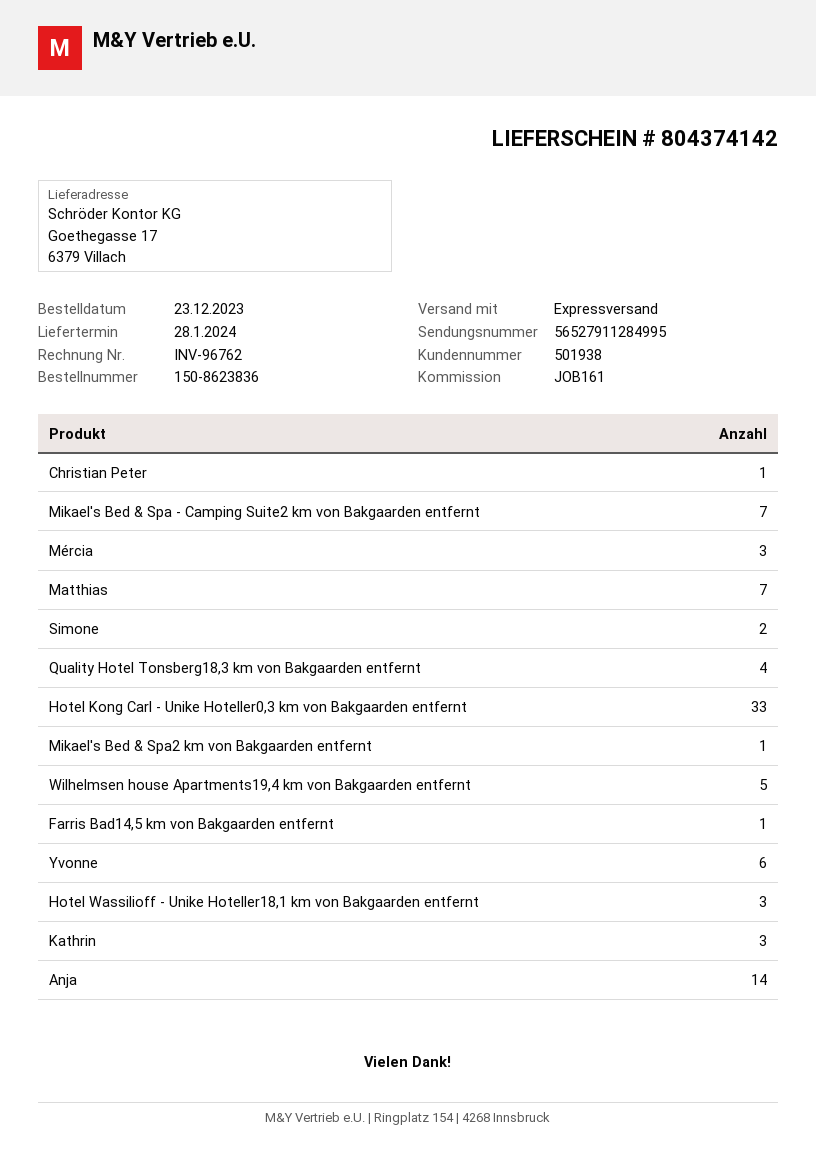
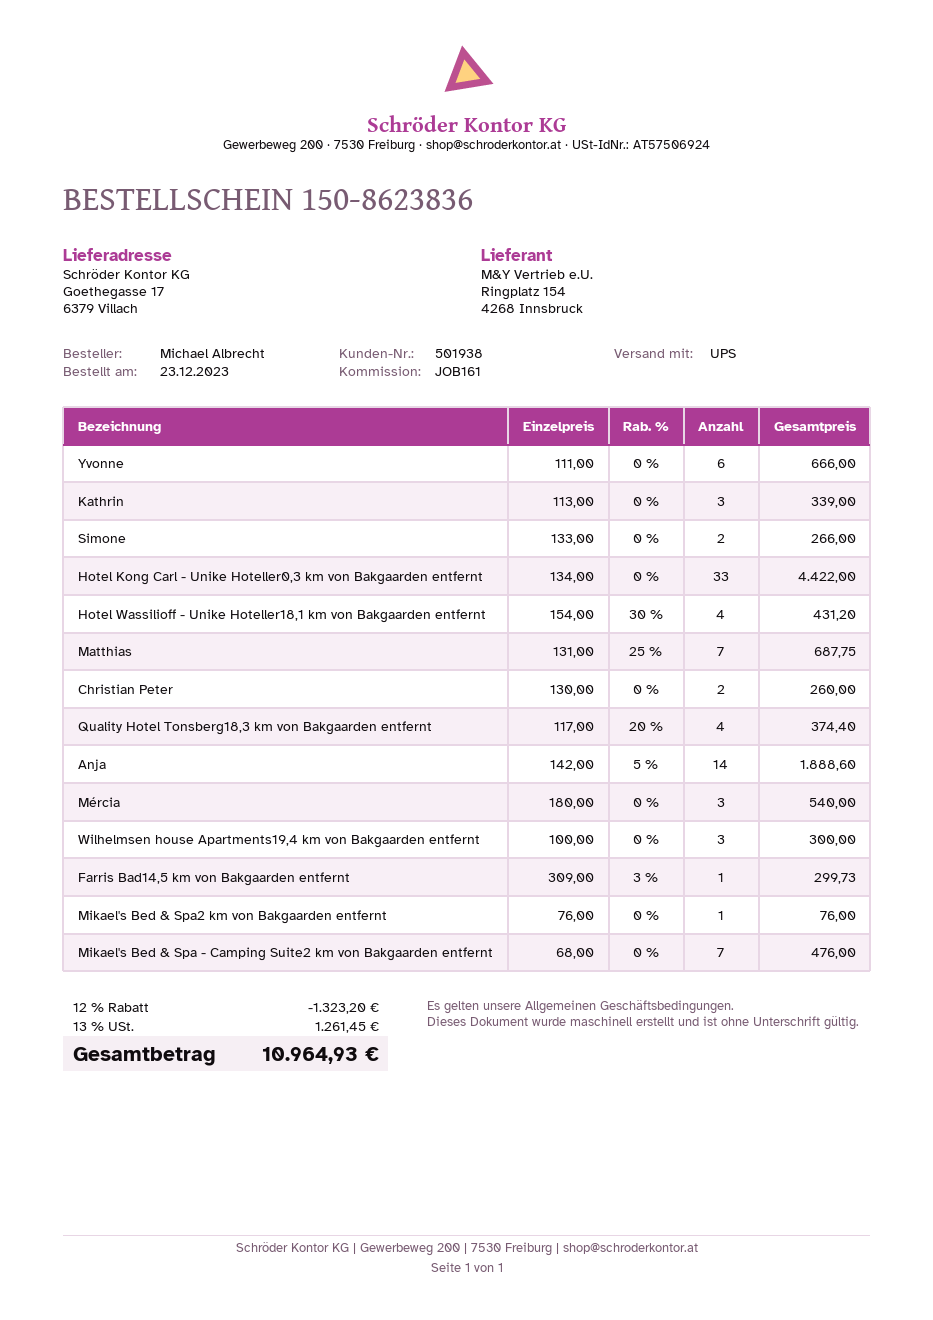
shipping method: express -> UPS
Christian Peter: 1 -> 2
Wilhelmsen house Apartments19,4 km von Bakgaarden entfernt: 5 -> 3
Hotel Wassilioff - Unike Hoteller18,1 km von Bakgaarden entfernt: 3 -> 4

